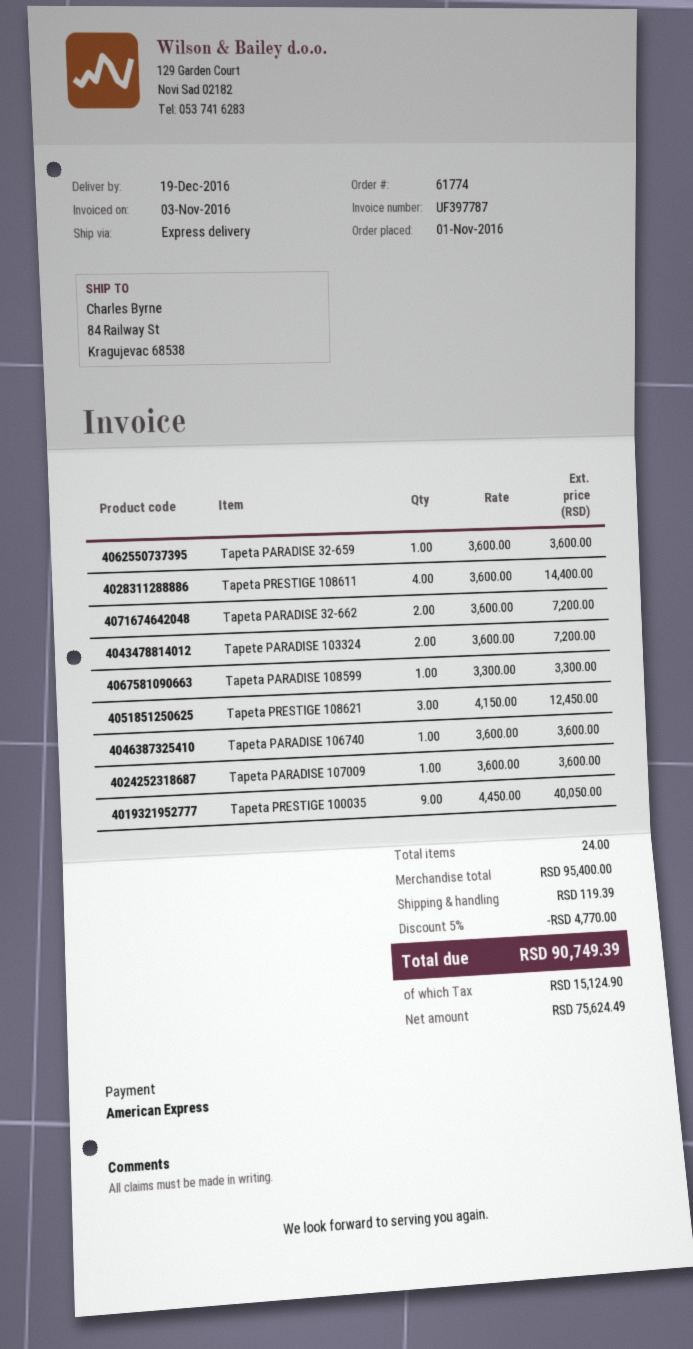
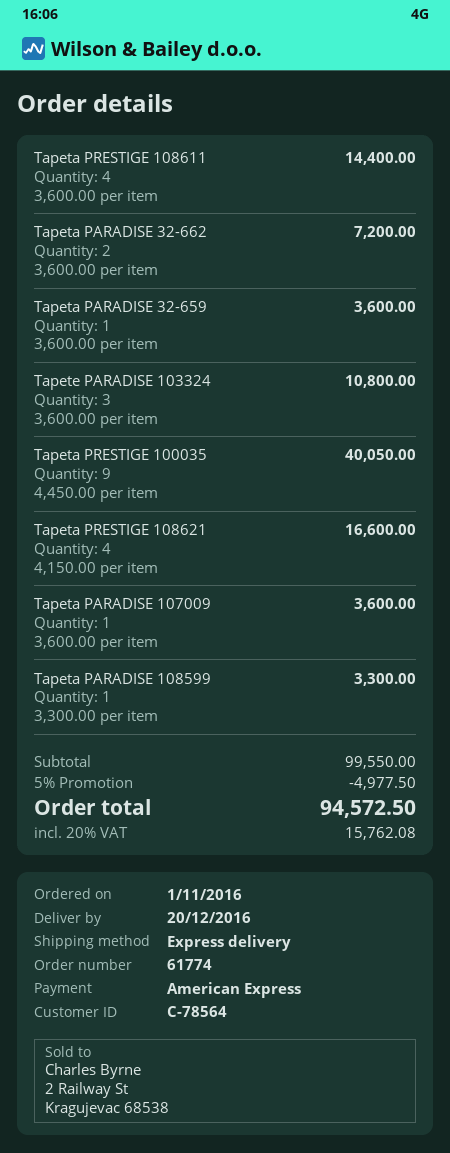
delivery date: 2016-12-19 -> 2016-12-20
Tapete PARADISE 103324: 2 x 3600.00 = 7200.00 -> 3 x 3600.00 = 10800.00
Tapeta PRESTIGE 108621: 3 x 4150.00 = 12450.00 -> 4 x 4150.00 = 16600.00
Tapeta PARADISE 106740: 1 x 3600.00 = 3600.00 -> none
subtotal: 95400.00 -> 99550.00
discount: 5% = 4770.00 -> 5% = 4977.50
shipping: 119.39 -> none
tax: 15124.90 -> 15762.08
total: 90749.39 -> 94572.50

